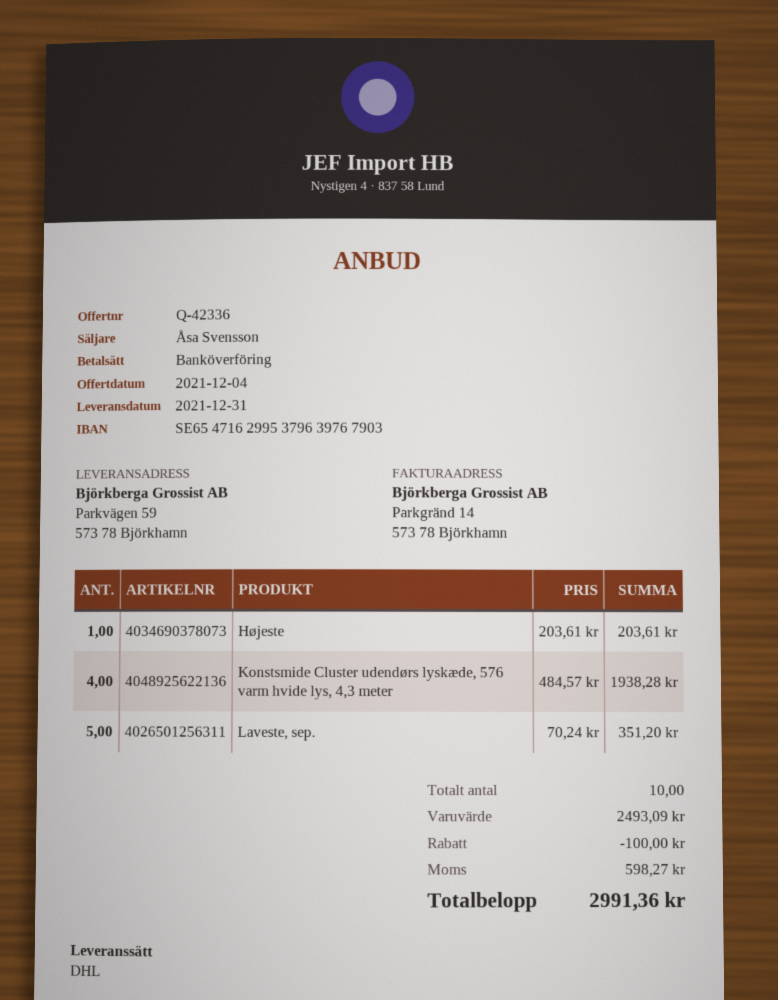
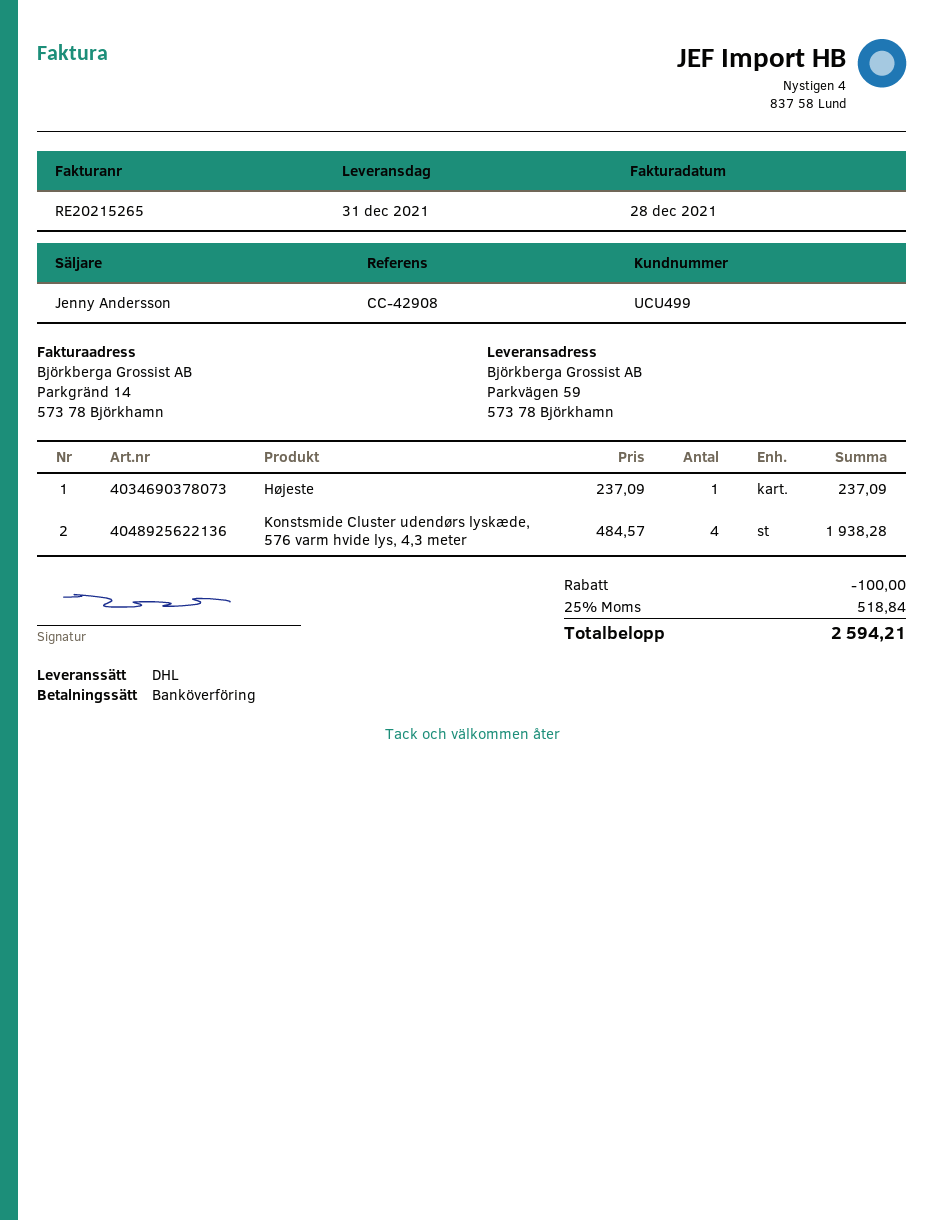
sales rep: Åsa Svensson -> Jenny Andersson
Højeste: 1 x 203.61 = 203.61 -> 1 x 237.09 = 237.09
Laveste, sep.: 5 x 70.24 = 351.20 -> none
tax: 598.27 -> 518.84
total: 2991.36 -> 2594.21

